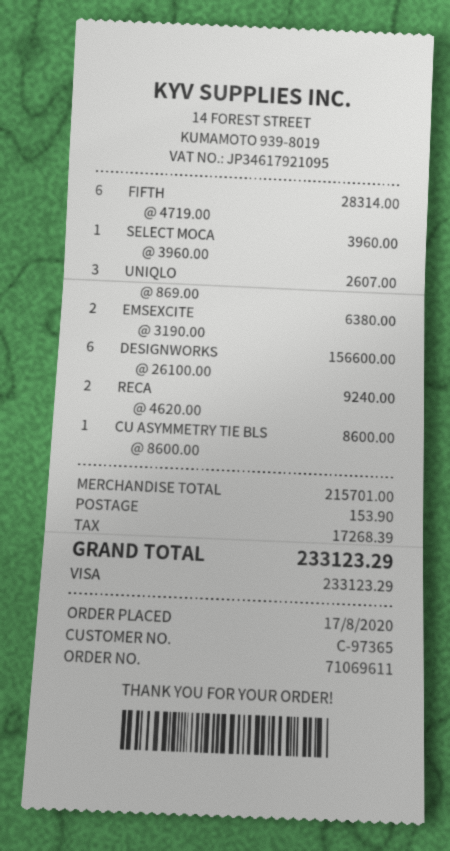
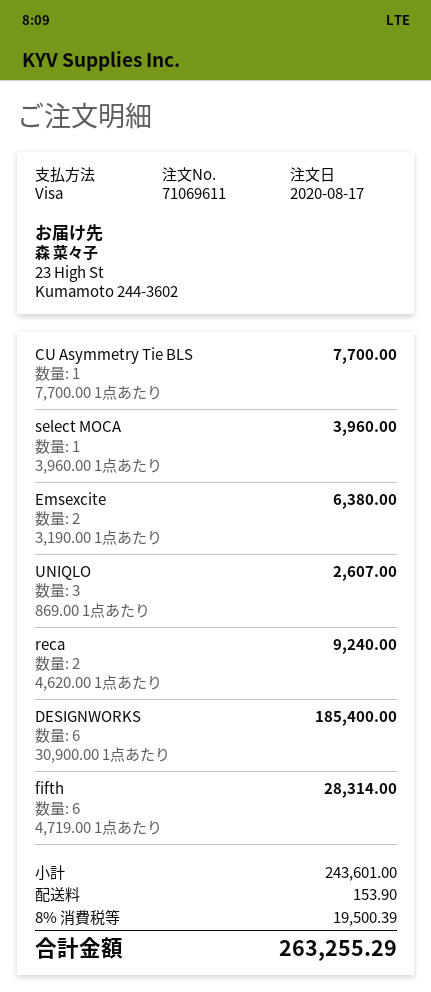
DESIGNWORKS: 6 x 26100.00 = 156600.00 -> 6 x 30900.00 = 185400.00
CU ASYMMETRY TIE BLS: 1 x 8600.00 = 8600.00 -> 1 x 7700.00 = 7700.00
subtotal: 215701.00 -> 243601.00
tax: 17268.39 -> 19500.39
total: 233123.29 -> 263255.29

